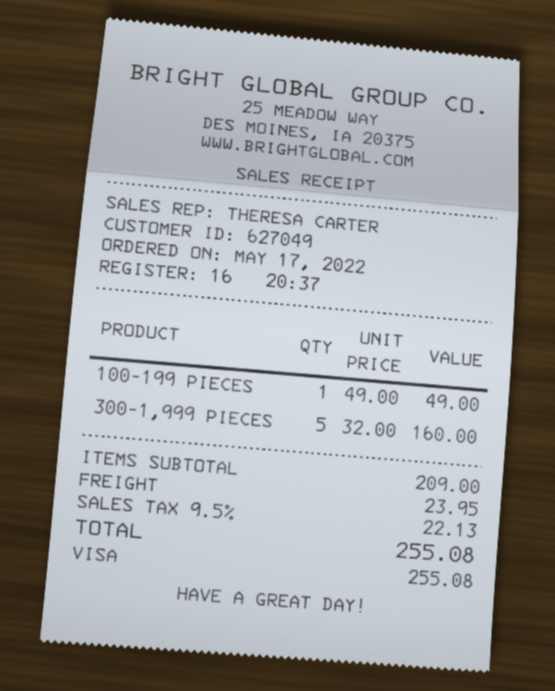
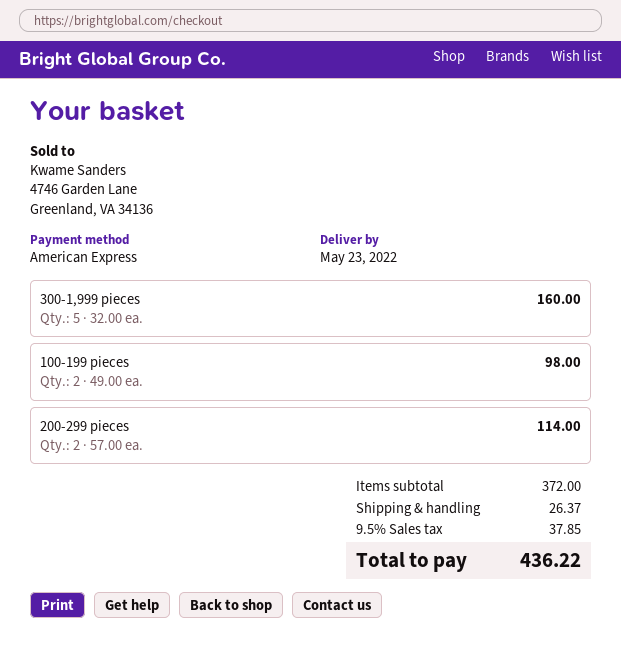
payment method: Visa -> American Express
100-199 PIECES: 1 x 49.00 = 49.00 -> 2 x 49.00 = 98.00
200-299 pieces: none -> 2 x 57.00 = 114.00
subtotal: 209.00 -> 372.00
shipping: 23.95 -> 26.37
tax: 9.5% = 22.13 -> 9.5% = 37.85
total: 255.08 -> 436.22

